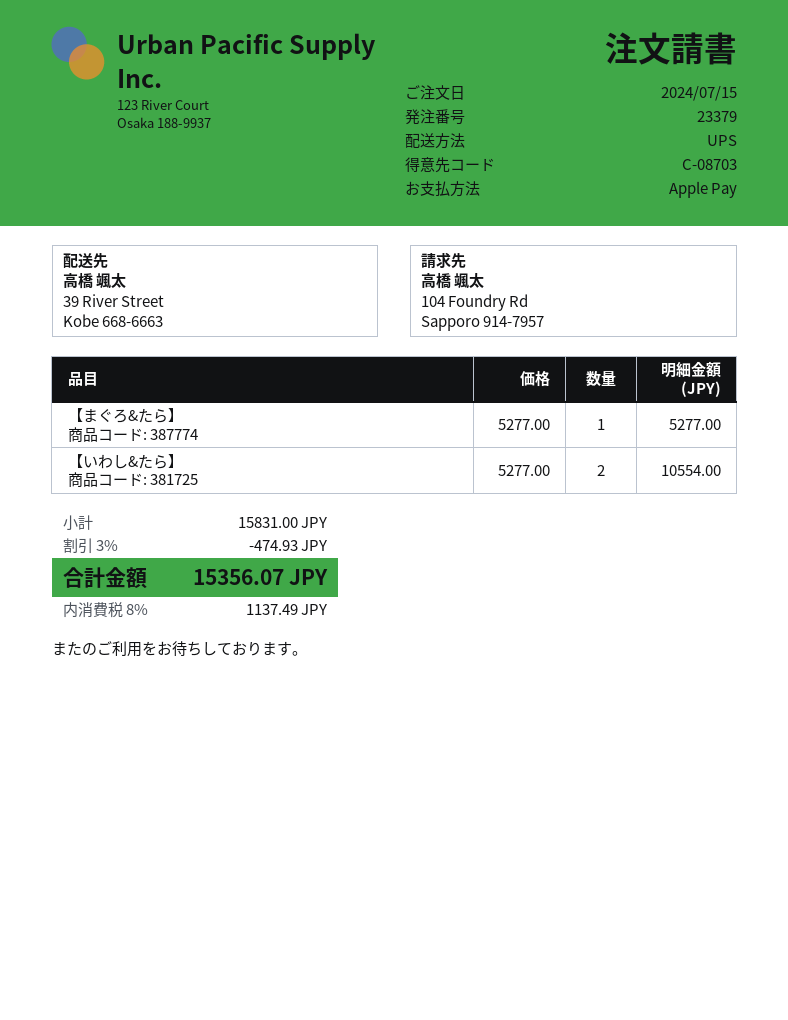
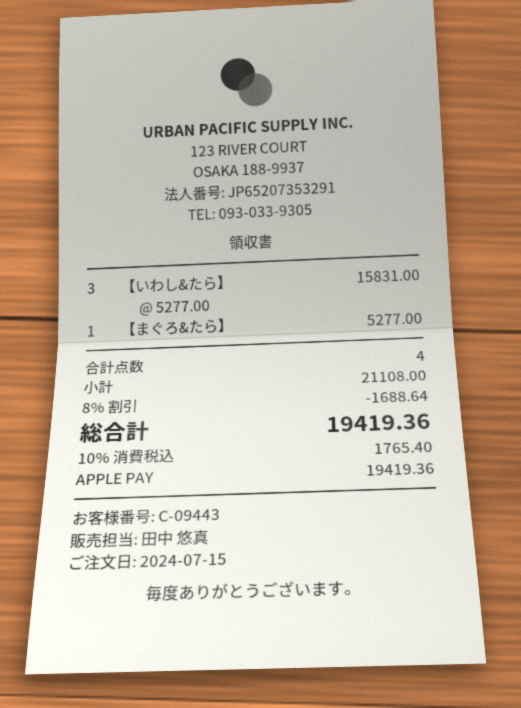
customer number: C-08703 -> C-09443
【いわし&たら】: 2 x 5277.00 = 10554.00 -> 3 x 5277.00 = 15831.00
subtotal: 15831.00 -> 21108.00
discount: 3% = 474.93 -> 8% = 1688.64
tax: 8% = 1137.49 -> 10% = 1765.40
total: 15356.07 -> 19419.36

